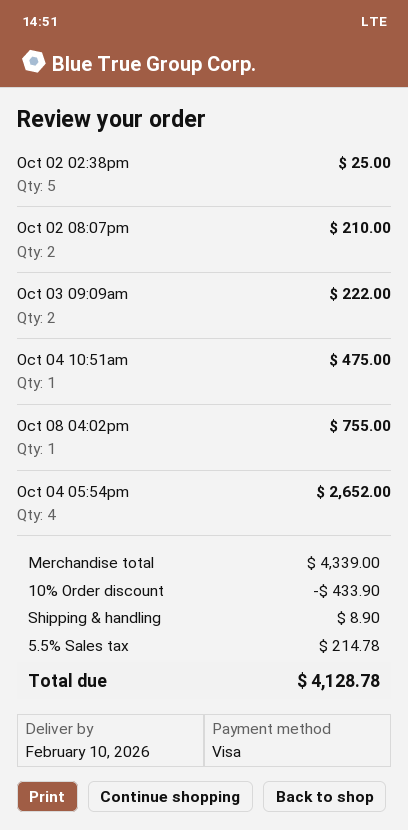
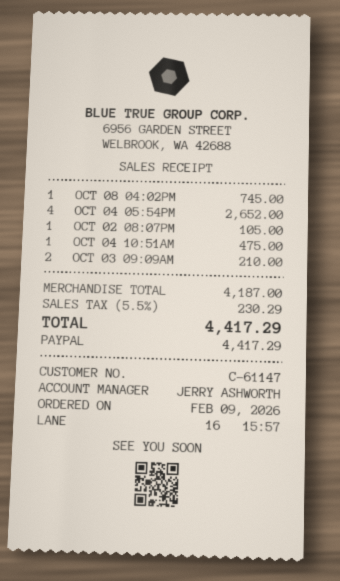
payment method: Visa -> PayPal
Oct 02 02:38pm: 5 for 25.00 -> none
Oct 02 08:07pm: 2 for 210.00 -> 1 for 105.00
Oct 03 09:09am: 2 for 222.00 -> 2 for 210.00
Oct 08 04:02pm: 1 for 755.00 -> 1 for 745.00
subtotal: 4339.00 -> 4187.00
discount: 10% = 433.90 -> none
shipping: 8.90 -> none
tax: 5.5% = 214.78 -> 5.5% = 230.29
total: 4128.78 -> 4417.29

